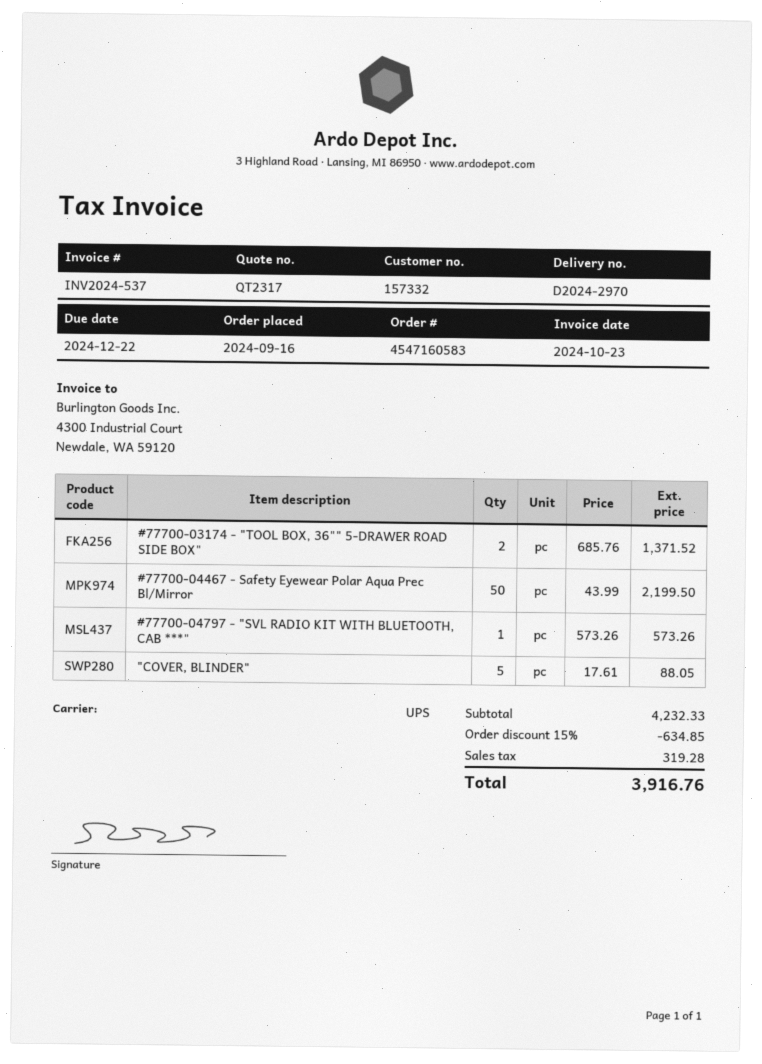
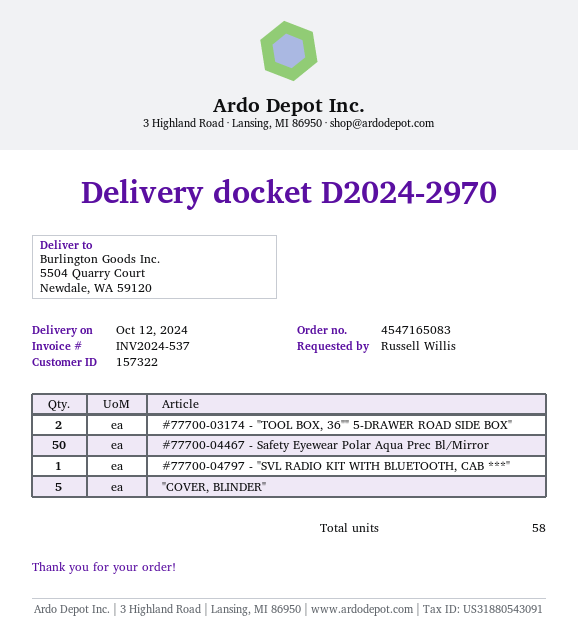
order number: 4547160583 -> 4547165083
customer number: 157332 -> 157322

